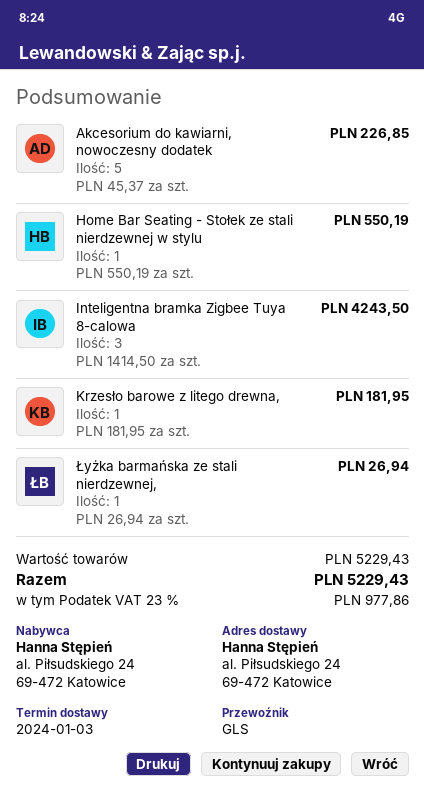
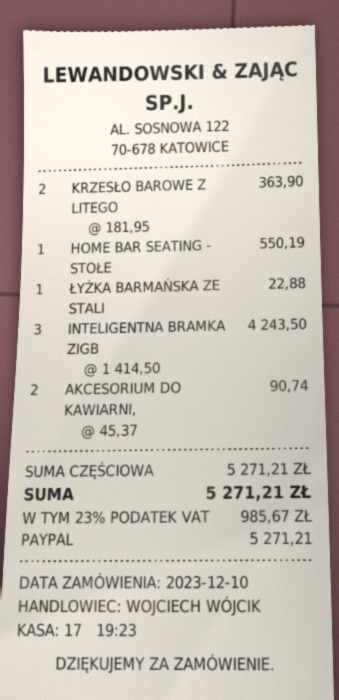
Akcesorium do kawiarni, nowoczesny dodatek: 5 x 45.37 = 226.85 -> 2 x 45.37 = 90.74
Krzesło barowe z litego drewna,: 1 x 181.95 = 181.95 -> 2 x 181.95 = 363.90
Łyżka barmańska ze stali nierdzewnej,: 1 x 26.94 = 26.94 -> 1 x 22.88 = 22.88
subtotal: 5229.43 -> 5271.21
tax: 23% = 977.86 -> 23% = 985.67
total: 5229.43 -> 5271.21

